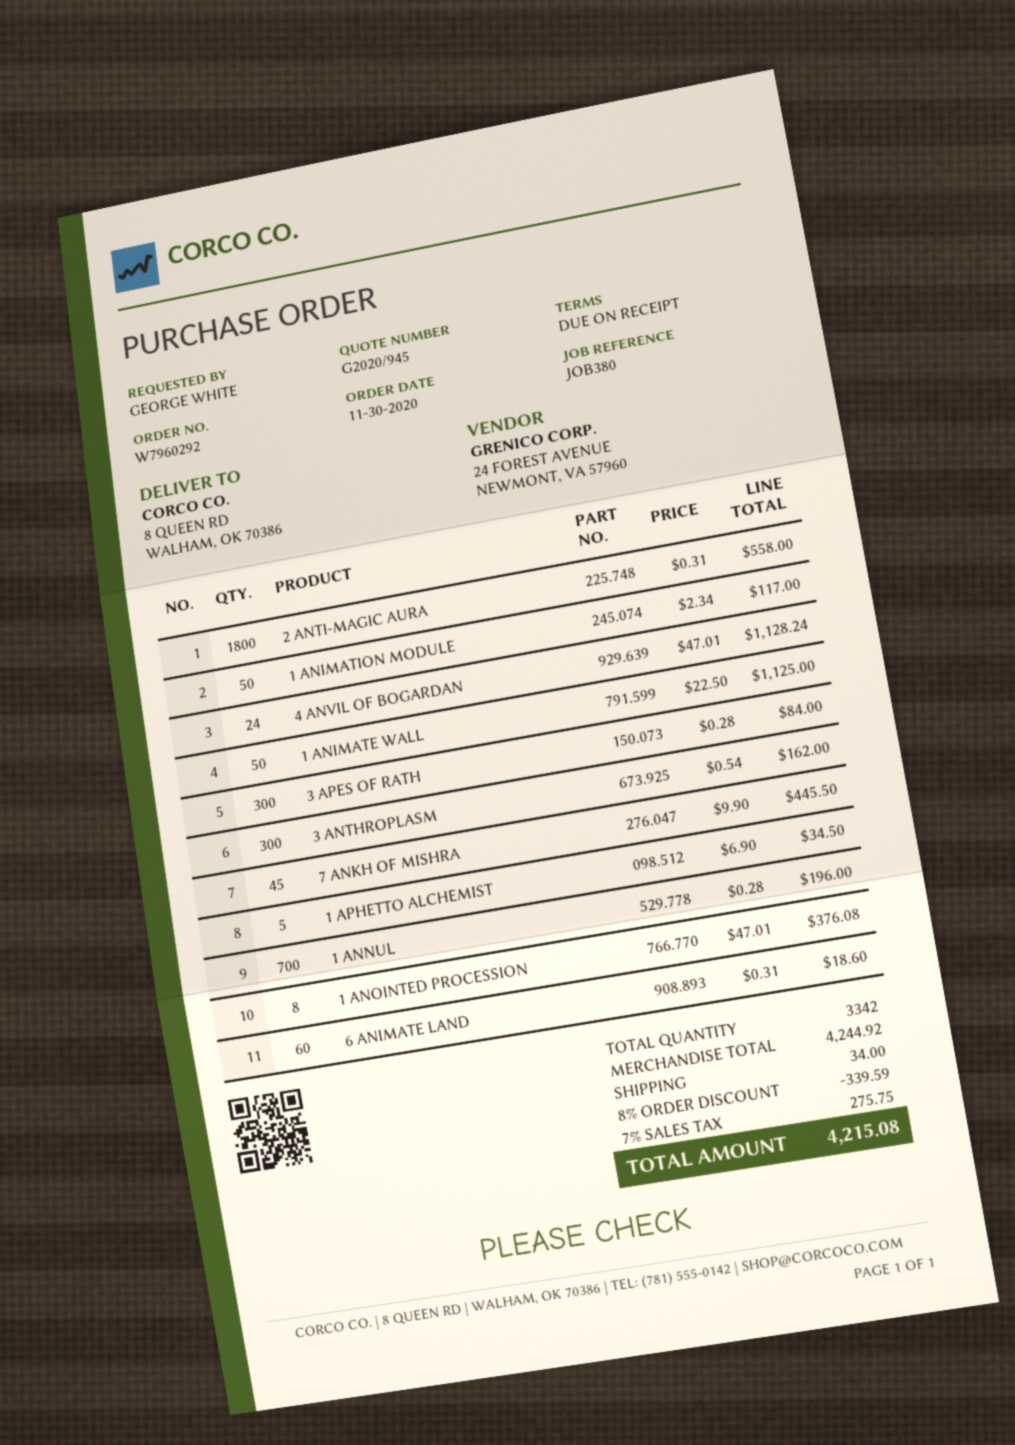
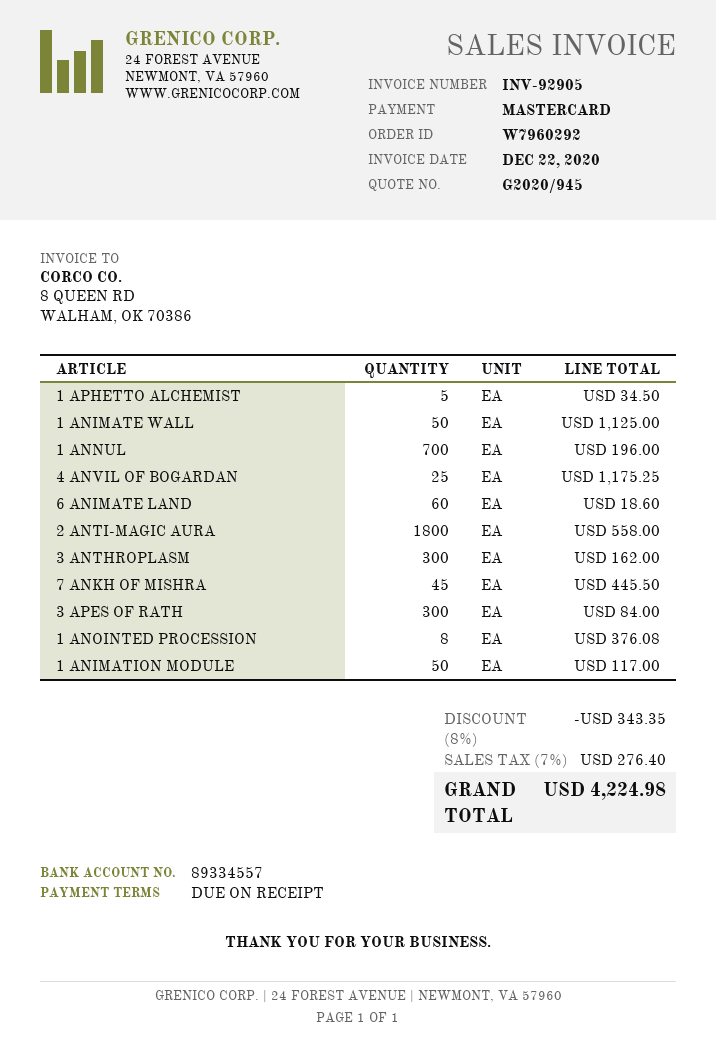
4 ANVIL OF BOGARDAN: 24 for 1128.24 -> 25 for 1175.25
discount: 8% = 339.59 -> 8% = 343.35
shipping: 34.00 -> none
tax: 7% = 275.75 -> 7% = 276.40
total: 4215.08 -> 4224.98

